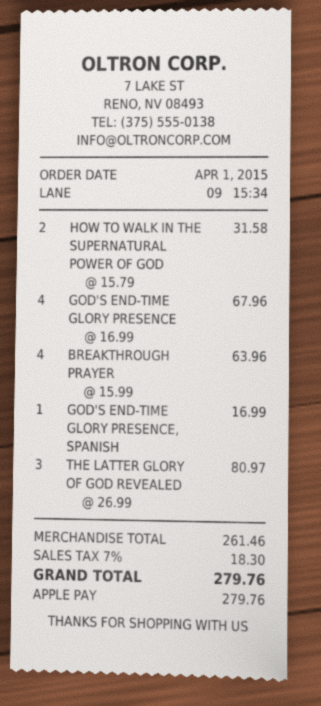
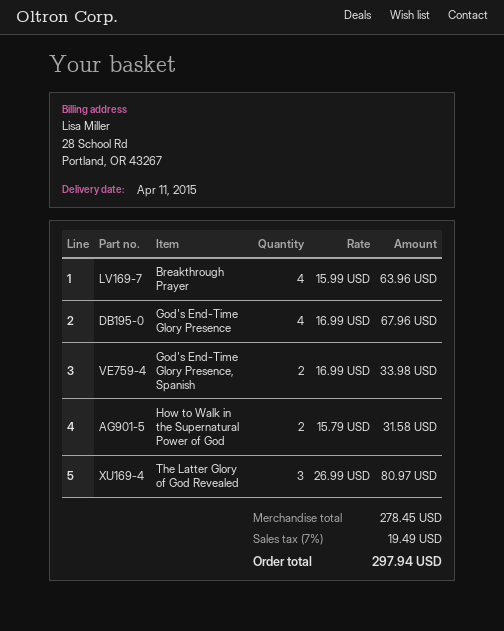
GOD'S END-TIME GLORY PRESENCE, SPANISH: 1 x 16.99 = 16.99 -> 2 x 16.99 = 33.98
subtotal: 261.46 -> 278.45
tax: 7% = 18.30 -> 7% = 19.49
total: 279.76 -> 297.94

